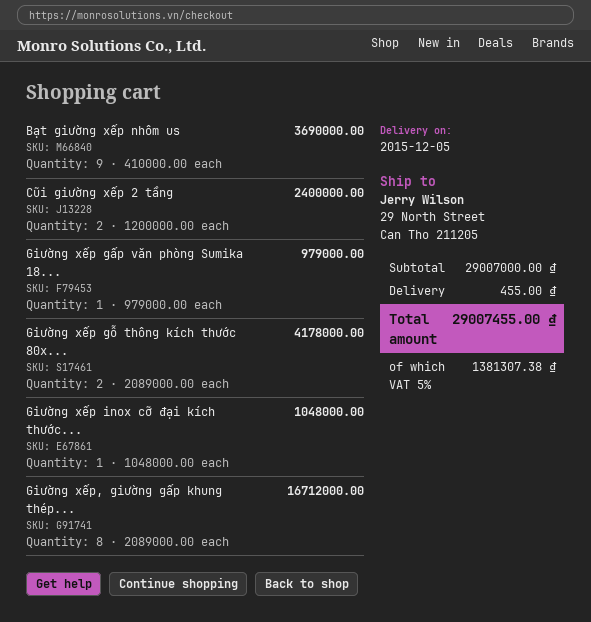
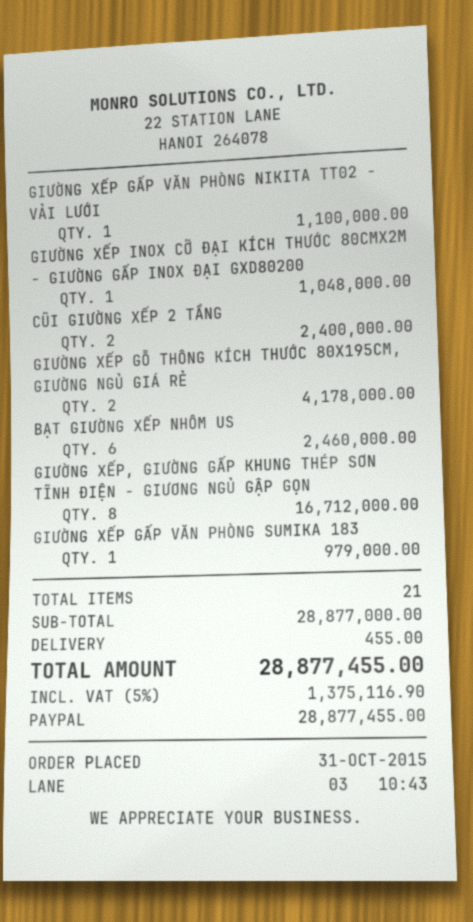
Bạt giường xếp nhôm us: 9 for 3690000.00 -> 6 for 2460000.00
GIƯỜNG XẾP GẤP VĂN PHÒNG NIKITA TT02 - VẢI LƯỚI: none -> 1 for 1100000.00
subtotal: 29007000.00 -> 28877000.00
tax: 5% = 1381307.38 -> 5% = 1375116.90
total: 29007455.00 -> 28877455.00

